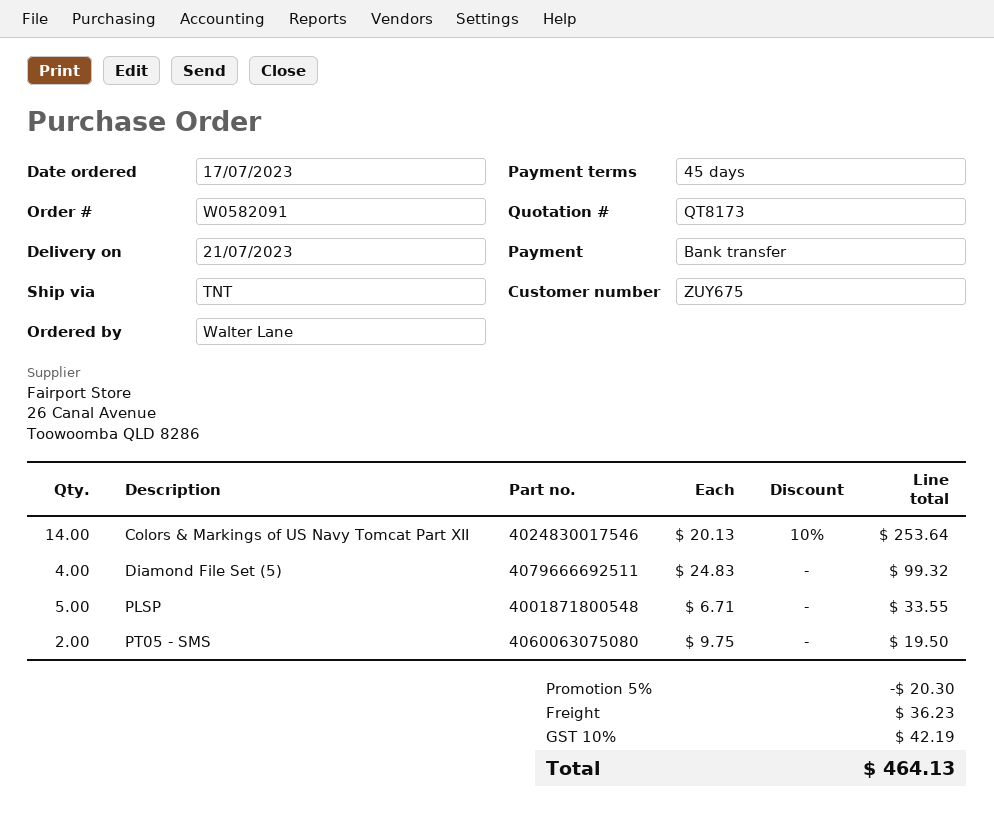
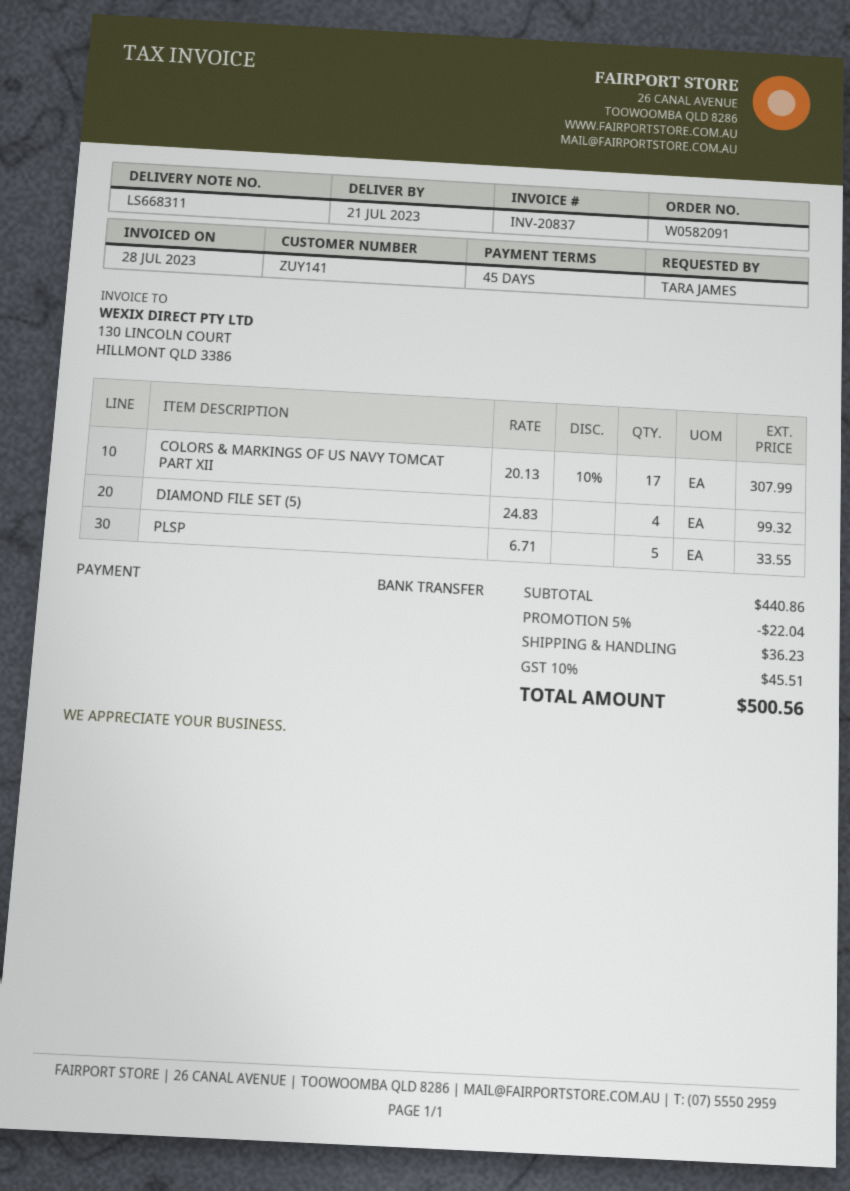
customer number: ZUY675 -> ZUY141
ordered by: Walter Lane -> TARA JAMES
Colors & Markings of US Navy Tomcat Part XII: 14 x 20.13 - 10% = 253.64 -> 17 x 20.13 - 10% = 307.99
PT05 - SMS: 2 x 9.75 = 19.50 -> none
discount: 5% = 20.30 -> 5% = 22.04
tax: 10% = 42.19 -> 10% = 45.51
total: 464.13 -> 500.56

